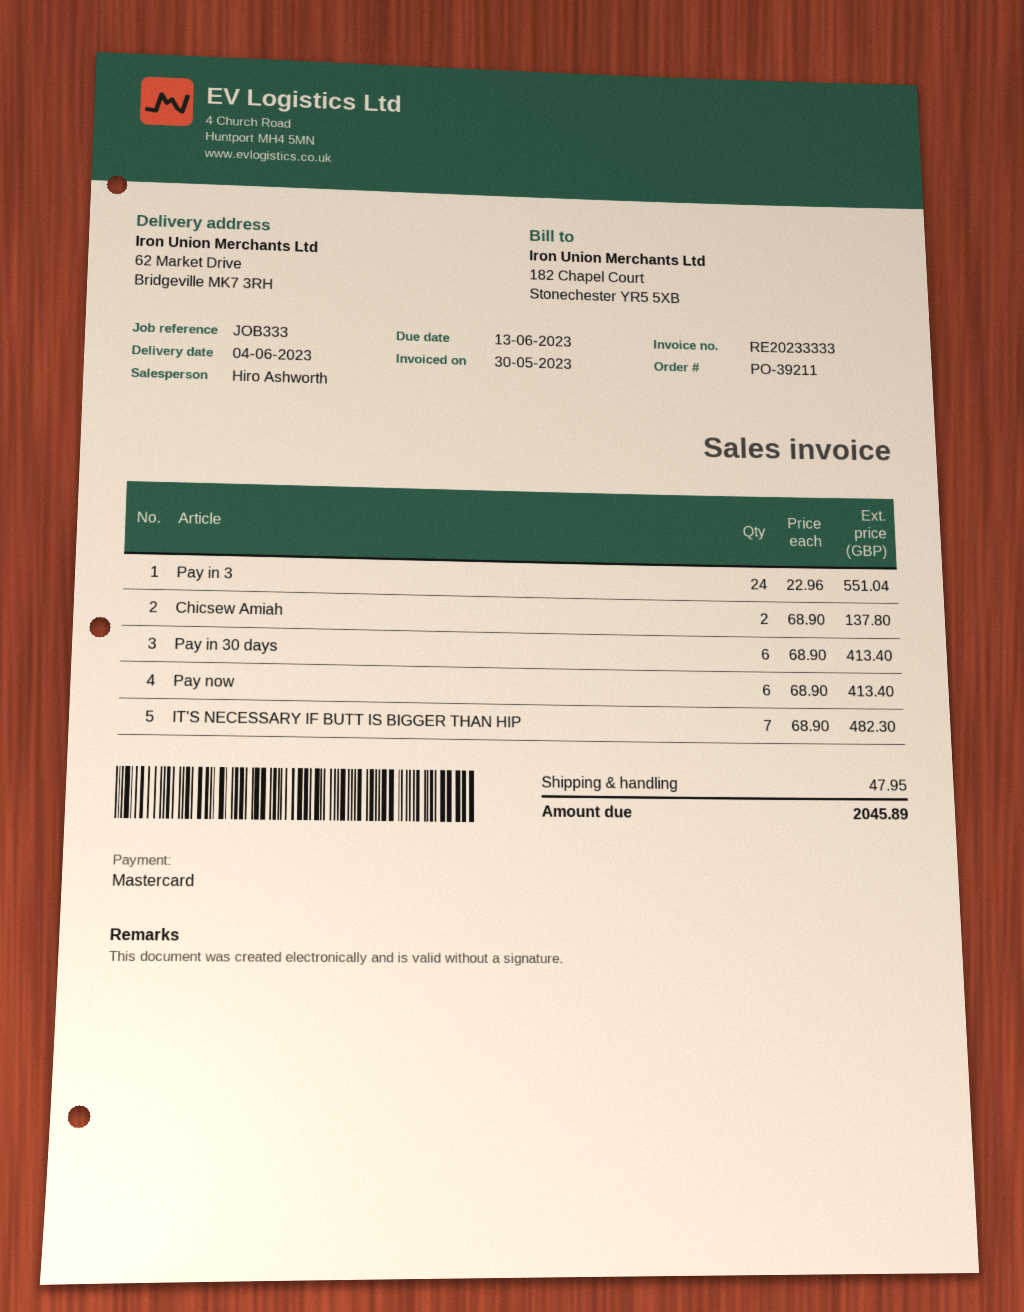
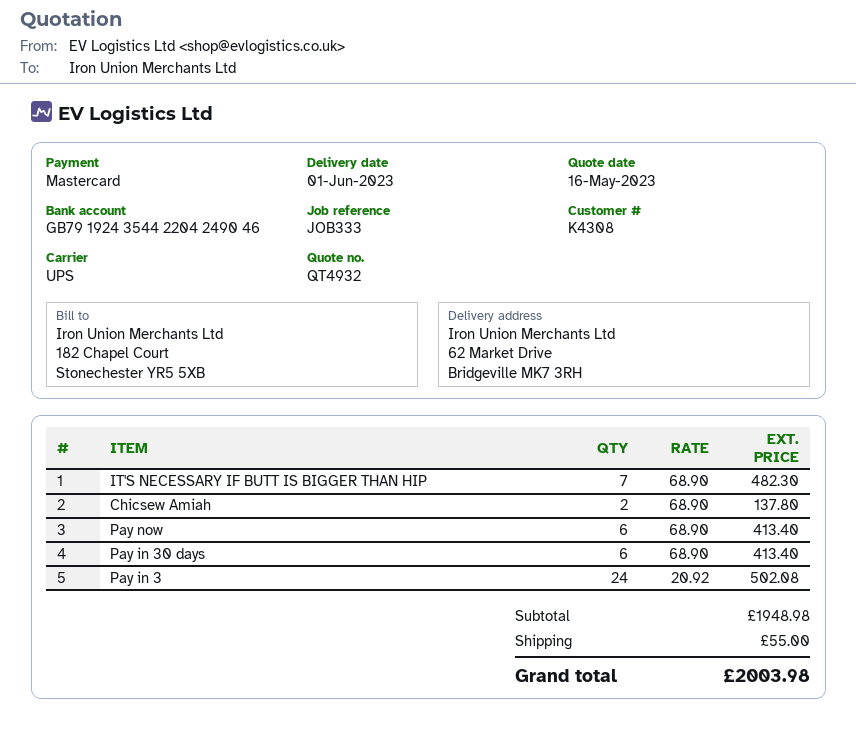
delivery date: 2023-06-04 -> 2023-06-01
Pay in 3: 24 x 22.96 = 551.04 -> 24 x 20.92 = 502.08
shipping: 47.95 -> 55.00
total: 2045.89 -> 2003.98

